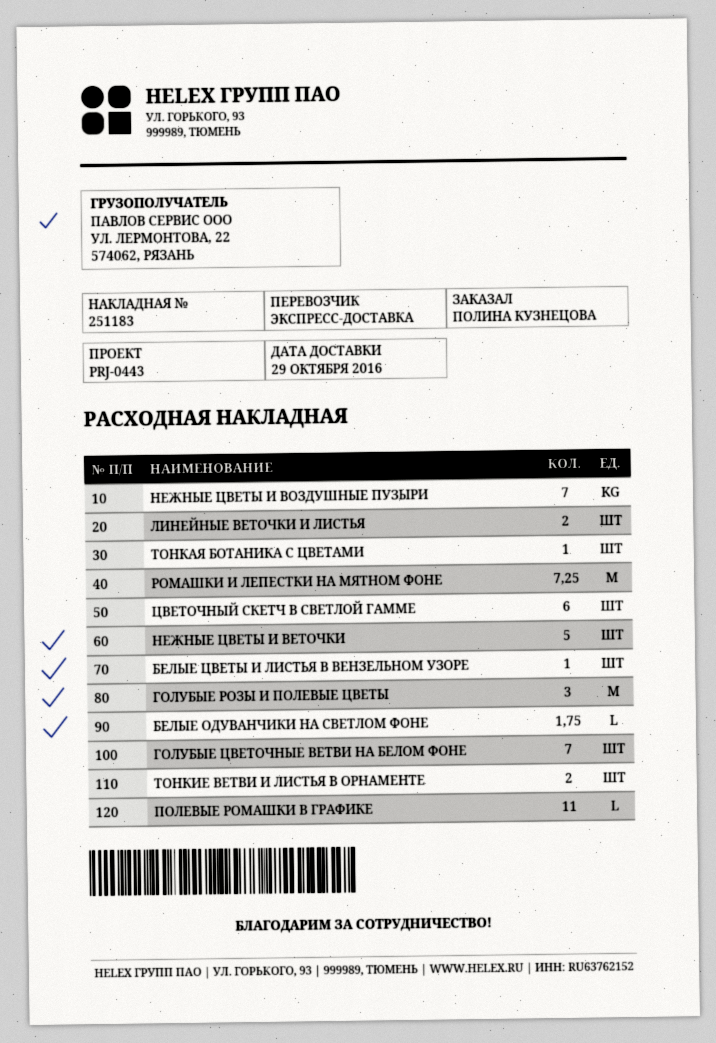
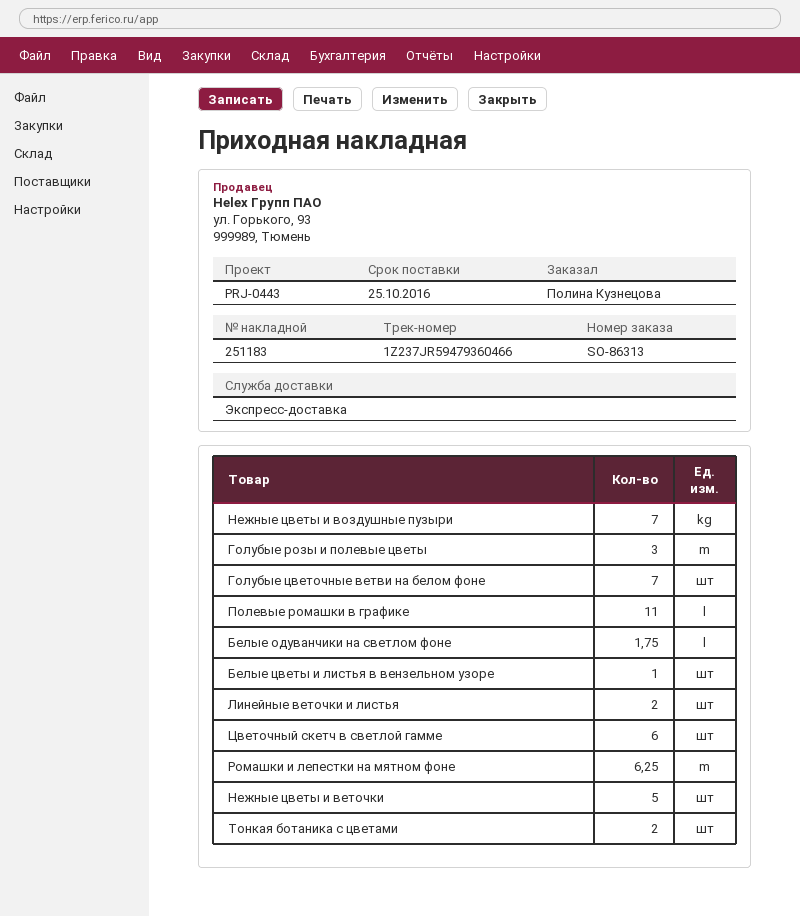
delivery date: 2016-10-29 -> 2016-10-25
ТОНКАЯ БОТАНИКА С ЦВЕТАМИ: 1 -> 2
РОМАШКИ И ЛЕПЕСТКИ НА МЯТНОМ ФОНЕ: 7.25 -> 6.25
ТОНКИЕ ВЕТВИ И ЛИСТЬЯ В ОРНАМЕНТЕ: 2 -> none

